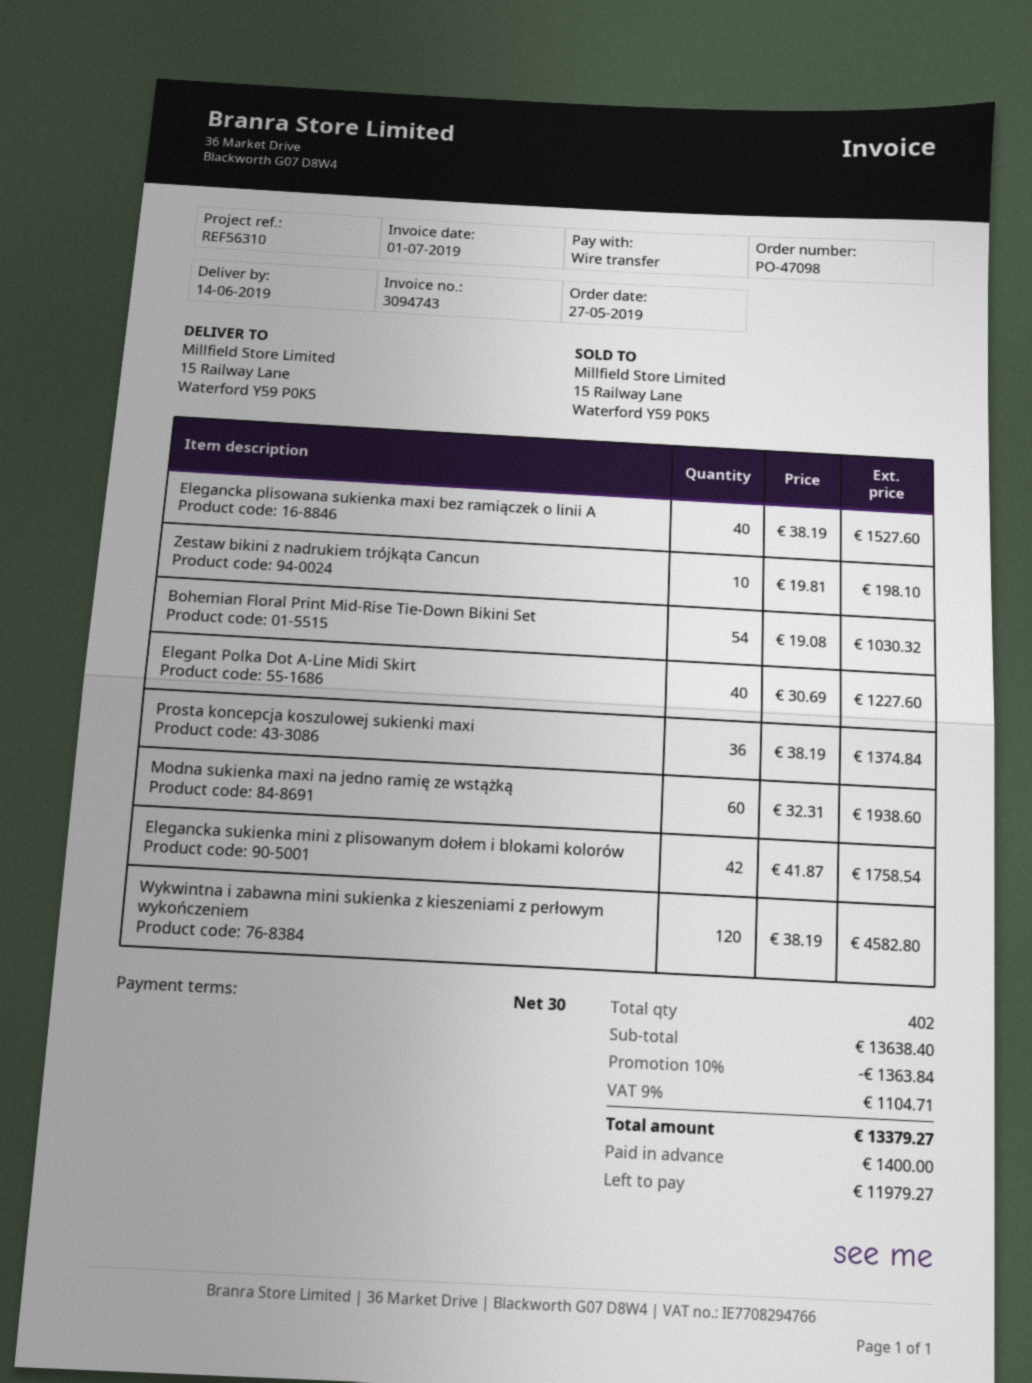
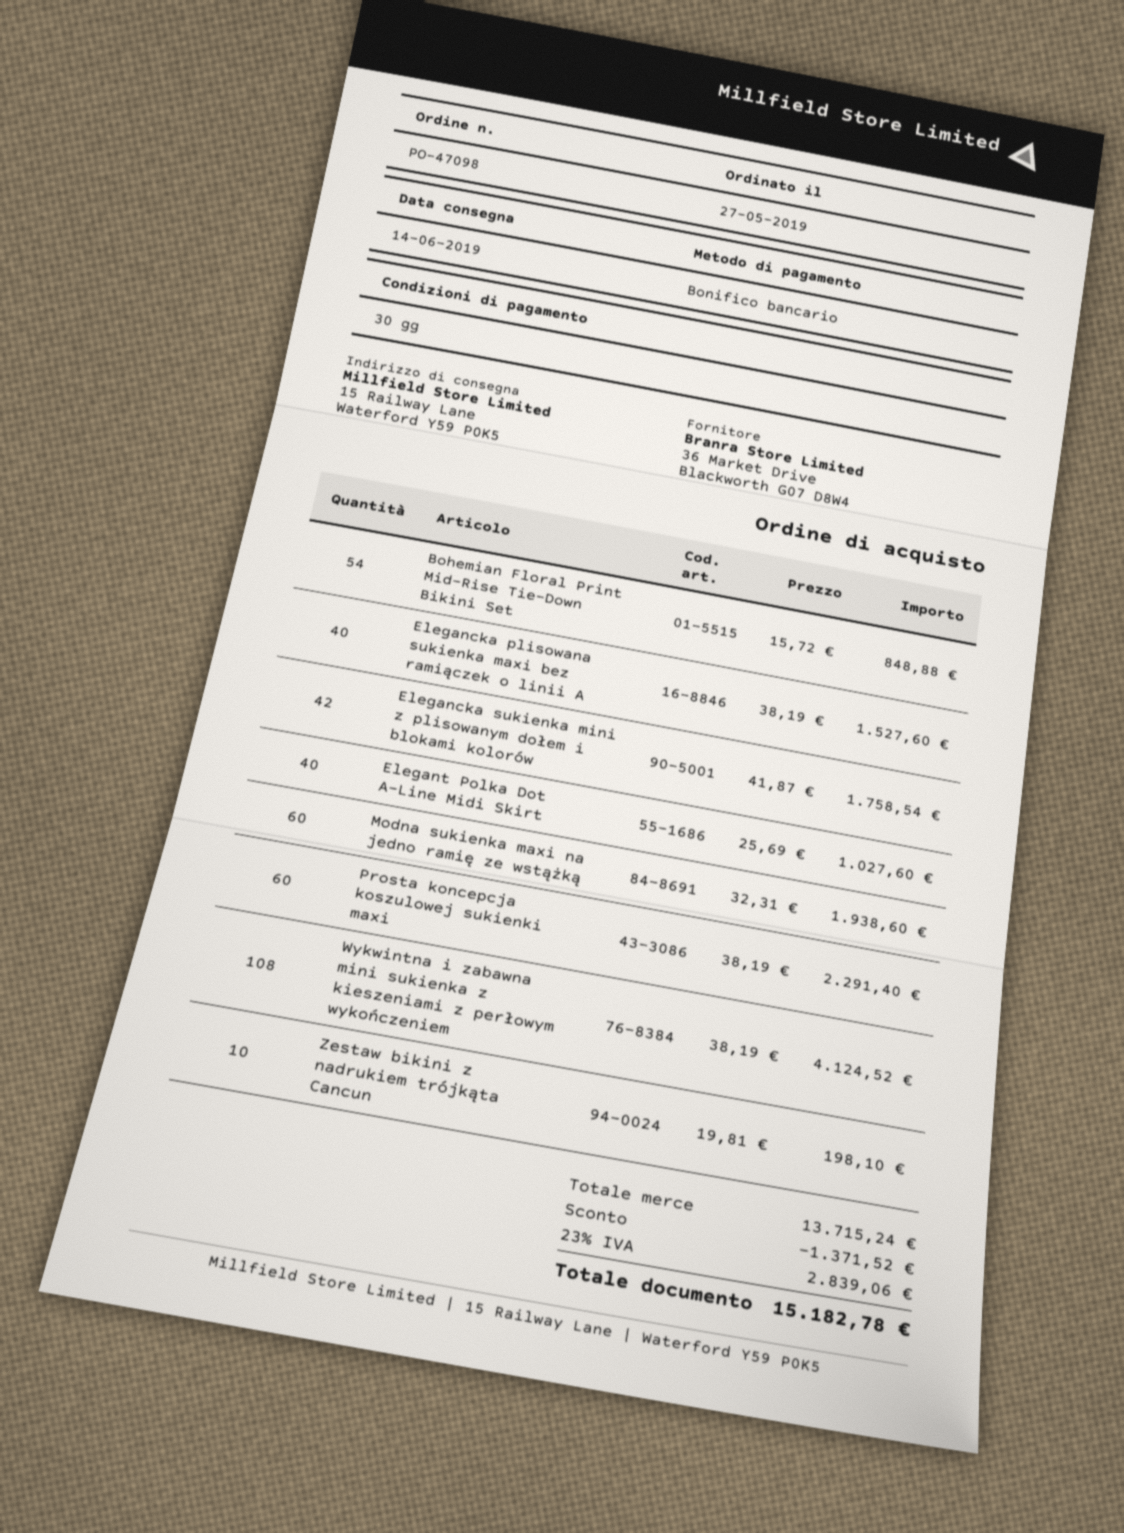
Bohemian Floral Print Mid-Rise Tie-Down Bikini Set: 54 x 19.08 = 1030.32 -> 54 x 15.72 = 848.88
Elegant Polka Dot A-Line Midi Skirt: 40 x 30.69 = 1227.60 -> 40 x 25.69 = 1027.60
Prosta koncepcja koszulowej sukienki maxi: 36 x 38.19 = 1374.84 -> 60 x 38.19 = 2291.40
Wykwintna i zabawna mini sukienka z kieszeniami z perłowym wykończeniem: 120 x 38.19 = 4582.80 -> 108 x 38.19 = 4124.52
subtotal: 13638.40 -> 13715.24
discount: 1363.84 -> 1371.52
tax: 9% = 1104.71 -> 23% = 2839.06
total: 13379.27 -> 15182.78

